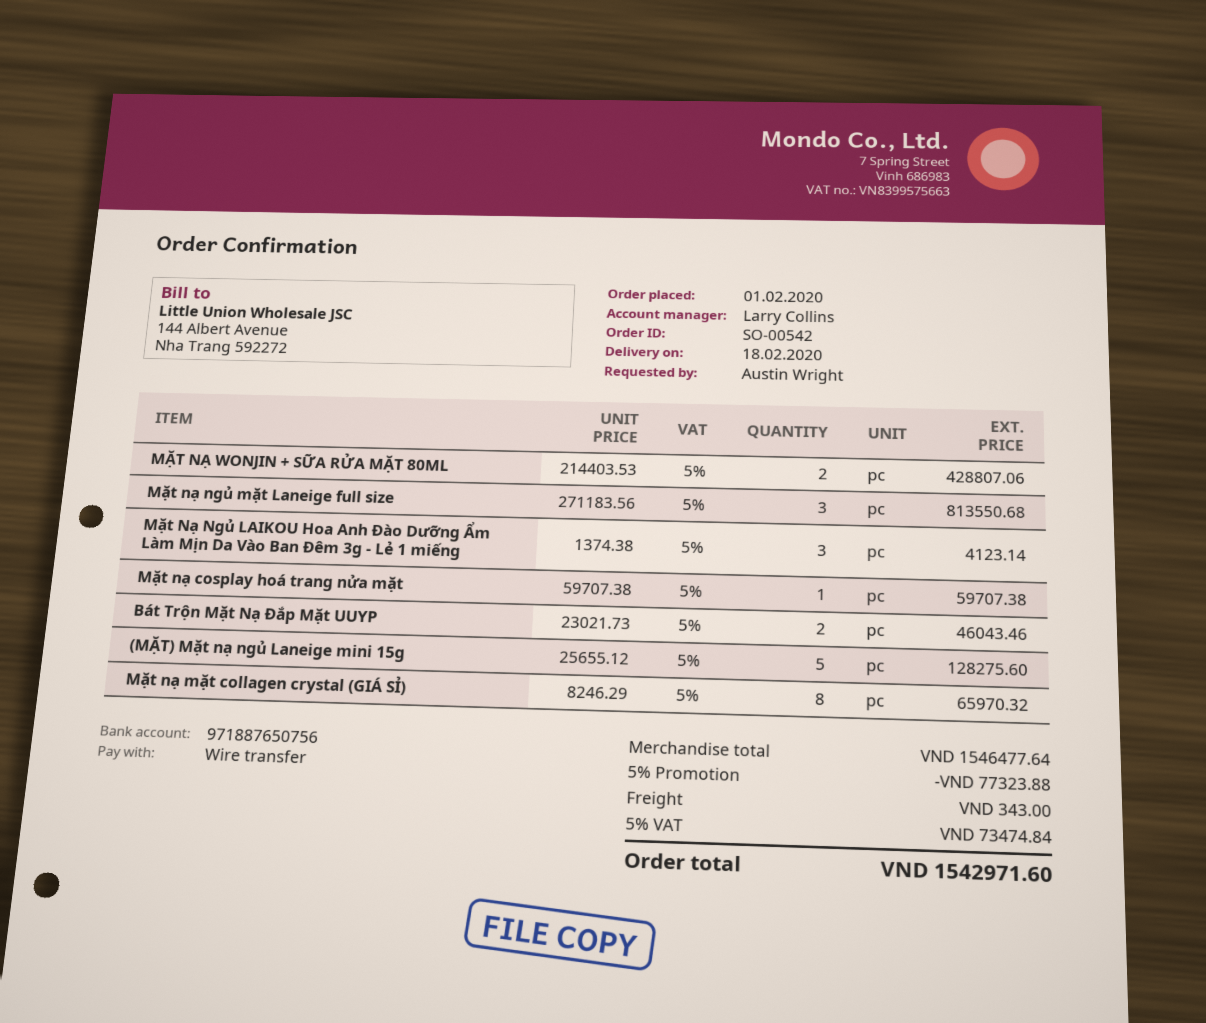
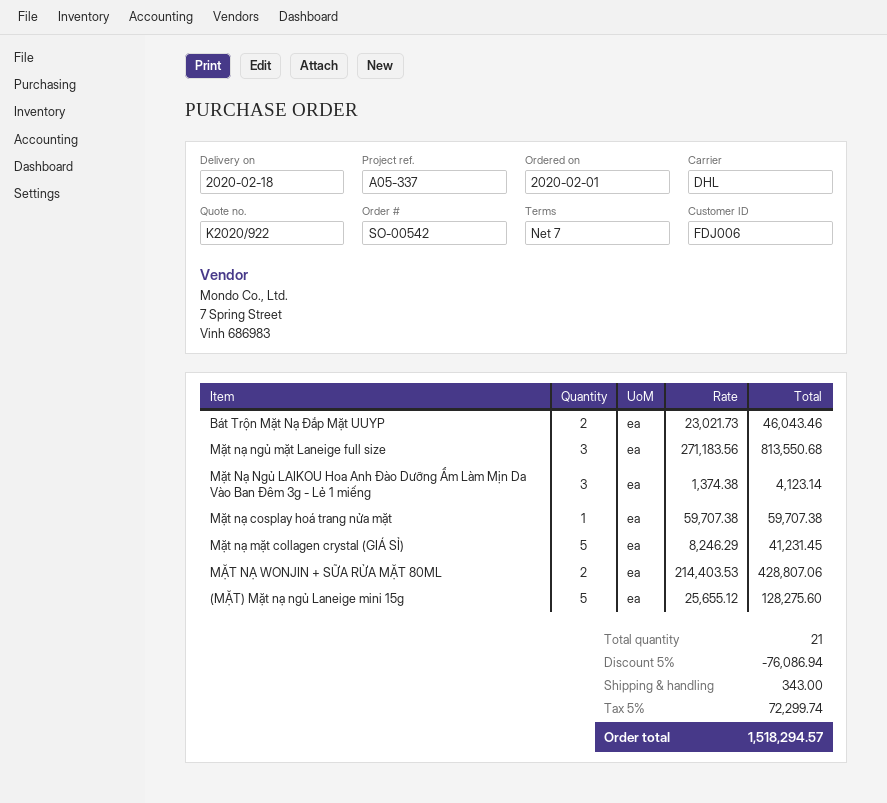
Mặt nạ mặt collagen crystal (GIÁ SỈ): 8 x 8246.29 = 65970.32 -> 5 x 8246.29 = 41231.45
discount: 5% = 77323.88 -> 5% = 76086.94
tax: 5% = 73474.84 -> 5% = 72299.74
total: 1542971.60 -> 1518294.57

